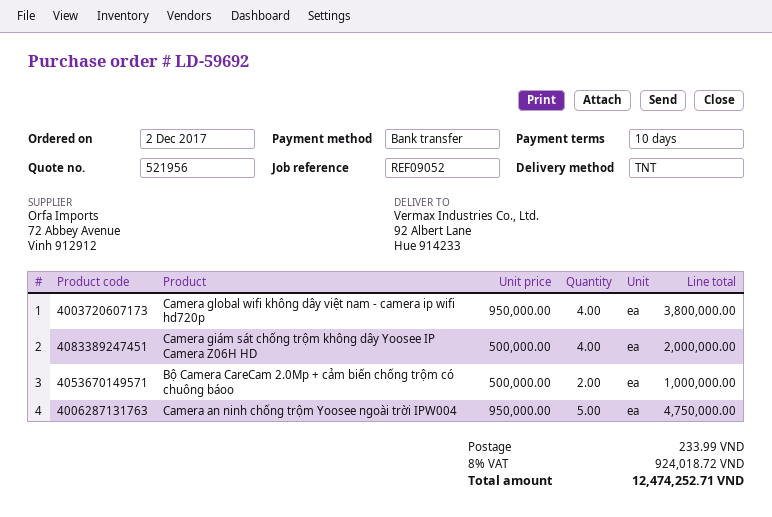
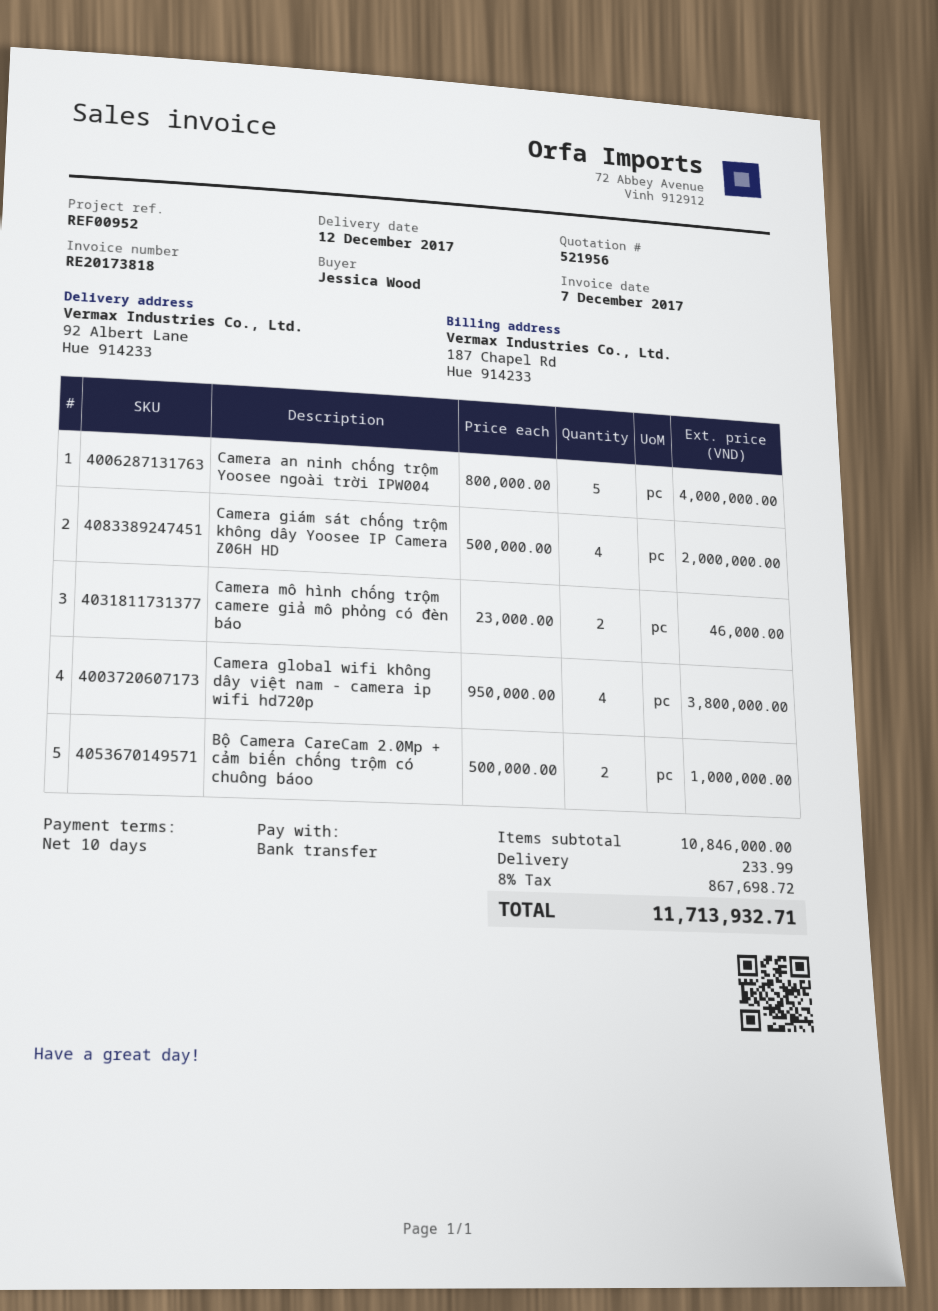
reference: REF09052 -> REF00952
Camera an ninh chống trộm Yoosee ngoài trời IPW004: 5 x 950000.00 = 4750000.00 -> 5 x 800000.00 = 4000000.00
Camera mô hình chống trộm camere giả mô phỏng có đèn báo: none -> 2 x 23000.00 = 46000.00
tax: 8% = 924018.72 -> 8% = 867698.72
total: 12474252.71 -> 11713932.71

